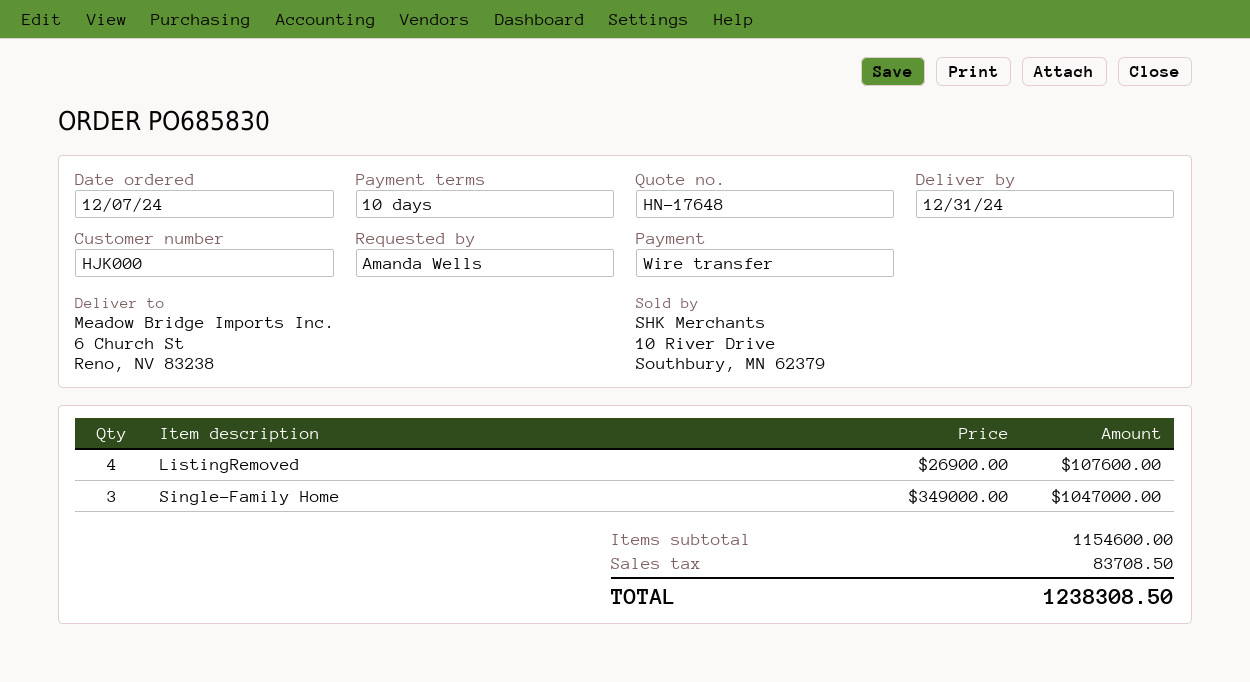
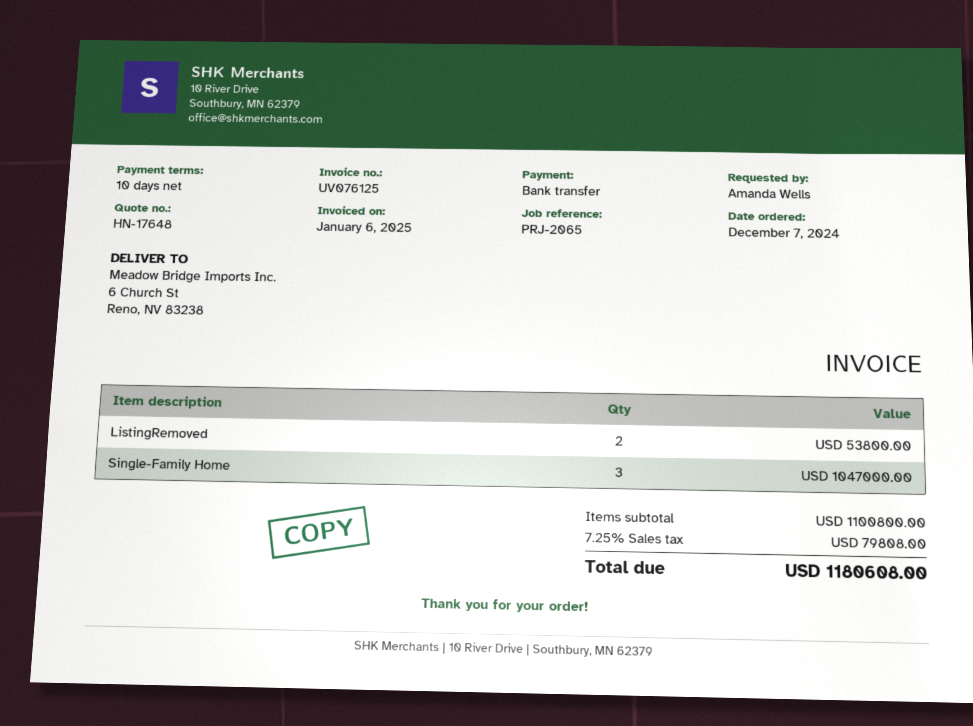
ListingRemoved: 4 for 107600.00 -> 2 for 53800.00
subtotal: 1154600.00 -> 1100800.00
tax: 83708.50 -> 79808.00
total: 1238308.50 -> 1180608.00

